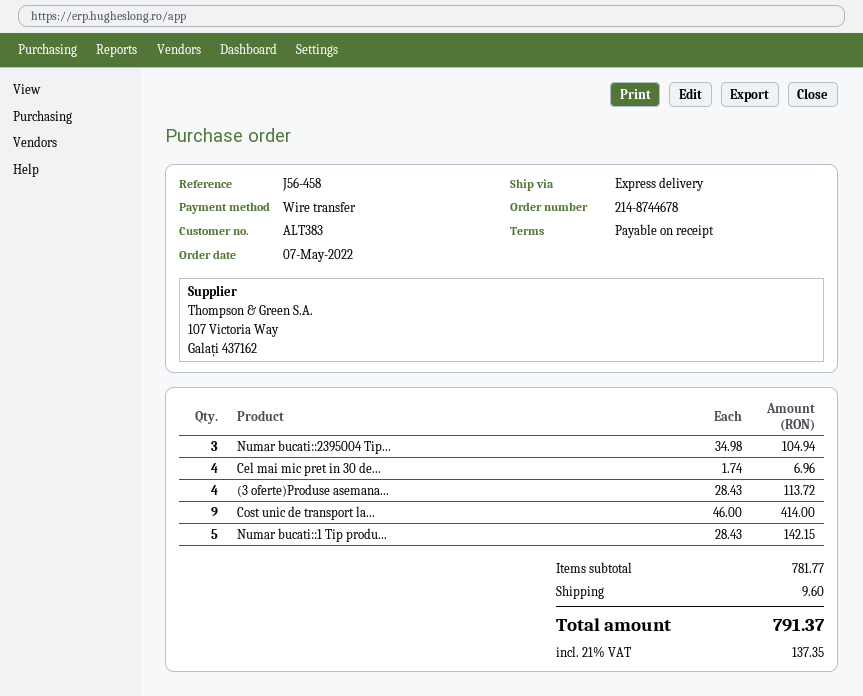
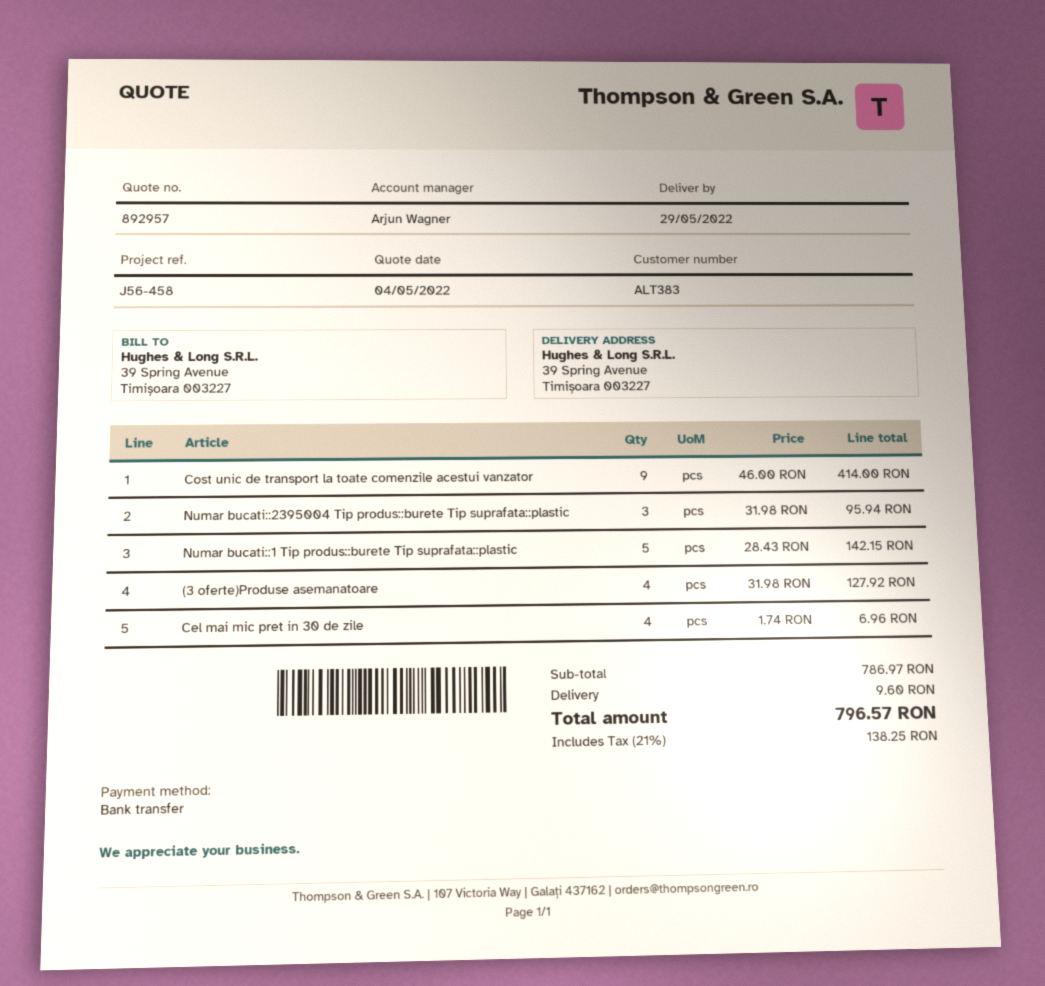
Numar bucati::2395004 Tip...: 3 x 34.98 = 104.94 -> 3 x 31.98 = 95.94
(3 oferte)Produse asemana...: 4 x 28.43 = 113.72 -> 4 x 31.98 = 127.92
subtotal: 781.77 -> 786.97
tax: 21% = 137.35 -> 21% = 138.25
total: 791.37 -> 796.57

